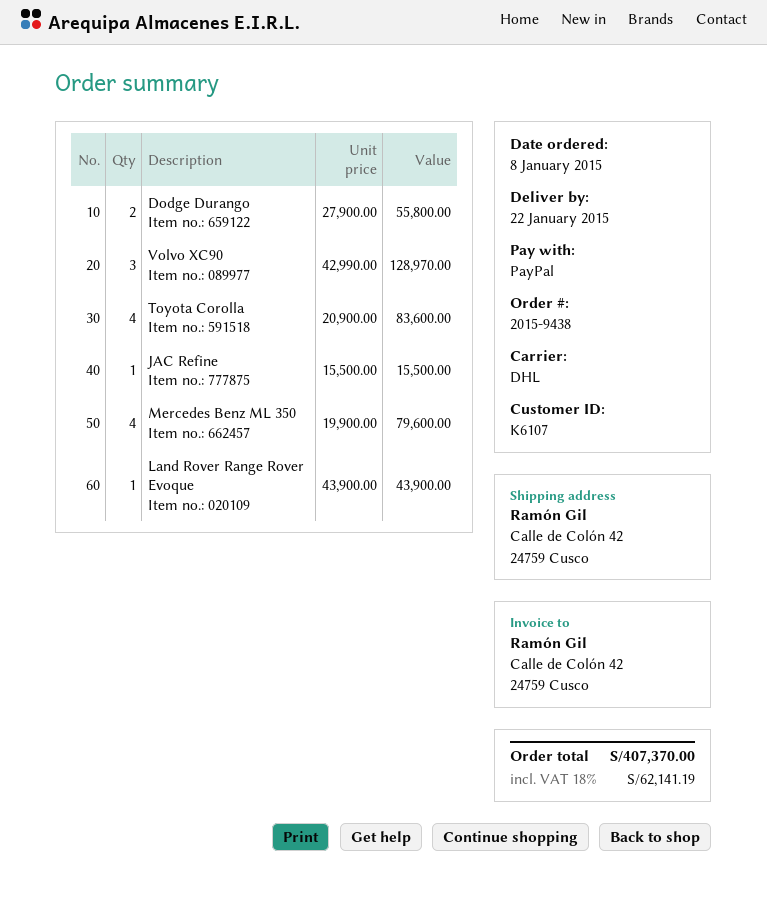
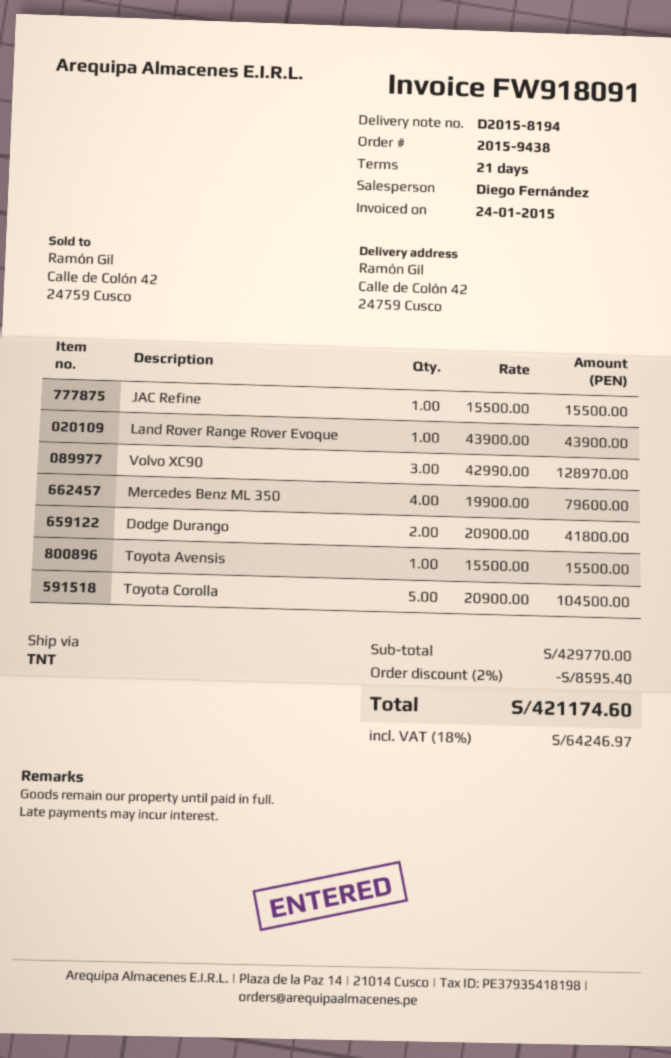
shipping method: DHL -> TNT
Dodge Durango: 2 x 27900.00 = 55800.00 -> 2 x 20900.00 = 41800.00
Toyota Corolla: 4 x 20900.00 = 83600.00 -> 5 x 20900.00 = 104500.00
Toyota Avensis: none -> 1 x 15500.00 = 15500.00
discount: none -> 2% = 8595.40
tax: 18% = 62141.19 -> 18% = 64246.97
total: 407370.00 -> 421174.60

